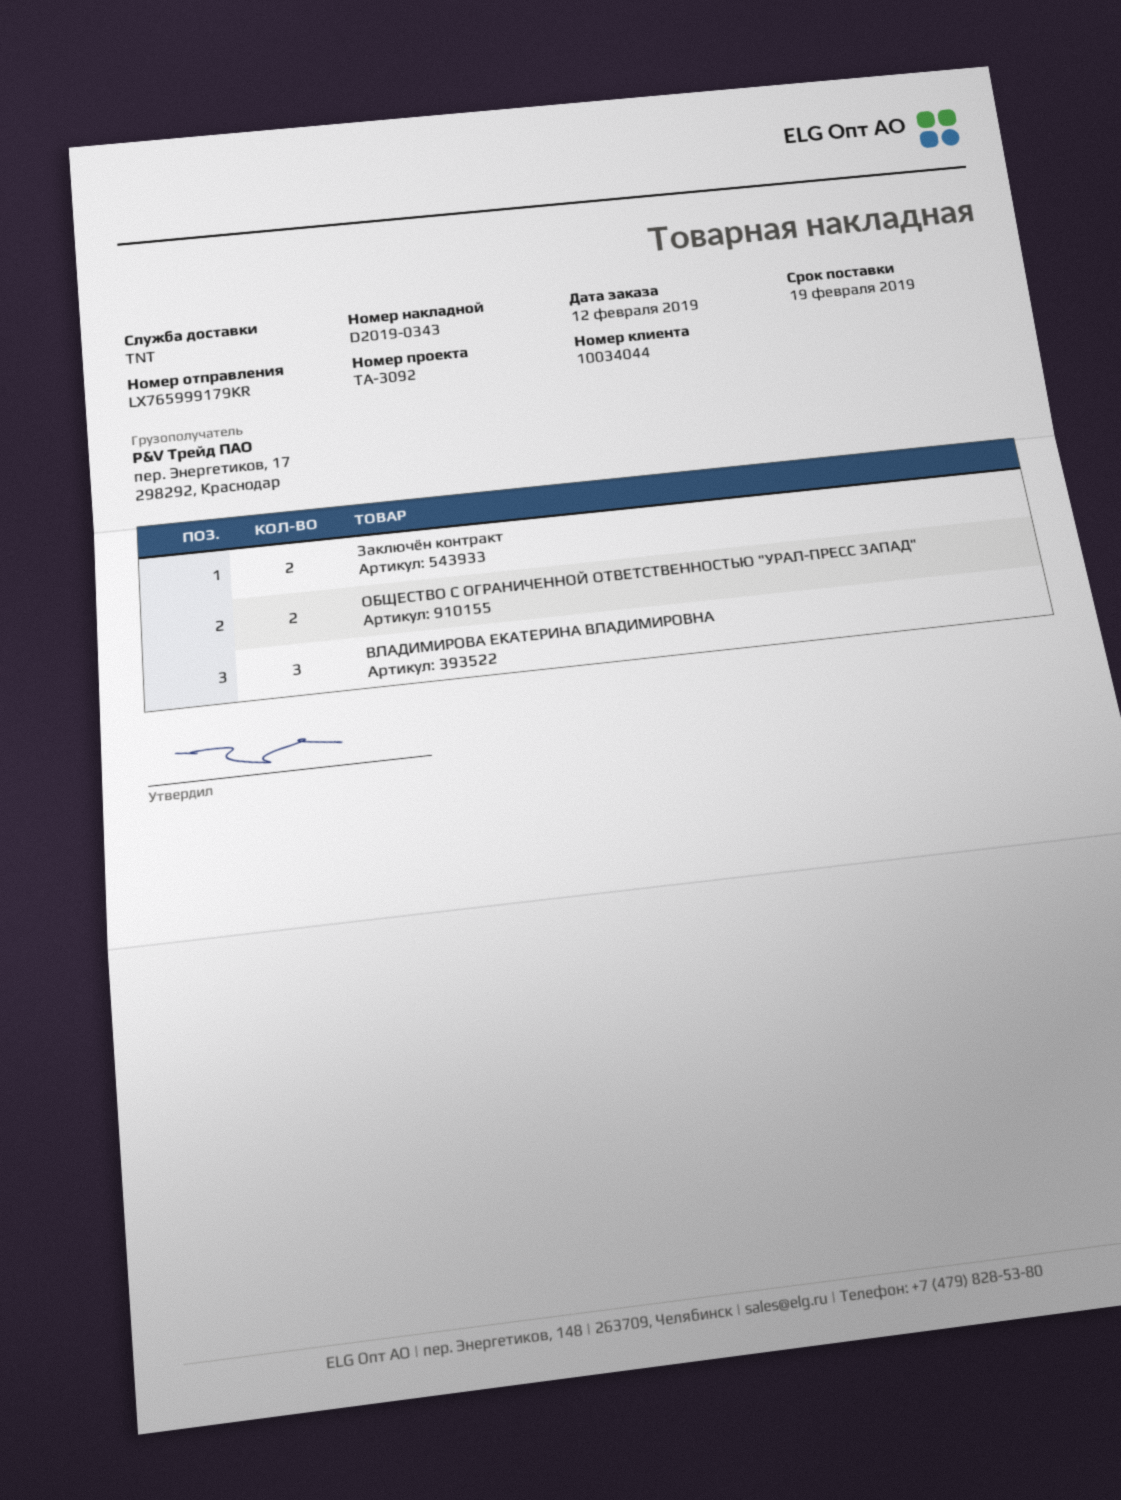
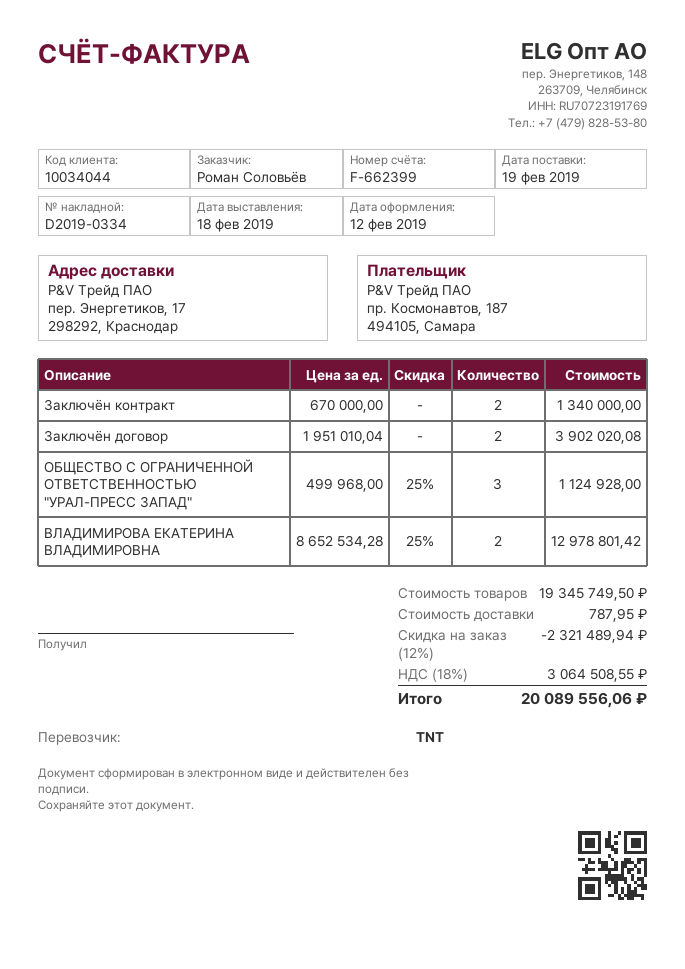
delivery note number: D2019-0343 -> D2019-0334
ОБЩЕСТВО С ОГРАНИЧЕННОЙ ОТВЕТСТВЕННОСТЬЮ "УРАЛ-ПРЕСС ЗАПАД": 2 -> 3
ВЛАДИМИРОВА ЕКАТЕРИНА ВЛАДИМИРОВНА: 3 -> 2
Заключён договор: none -> 2

